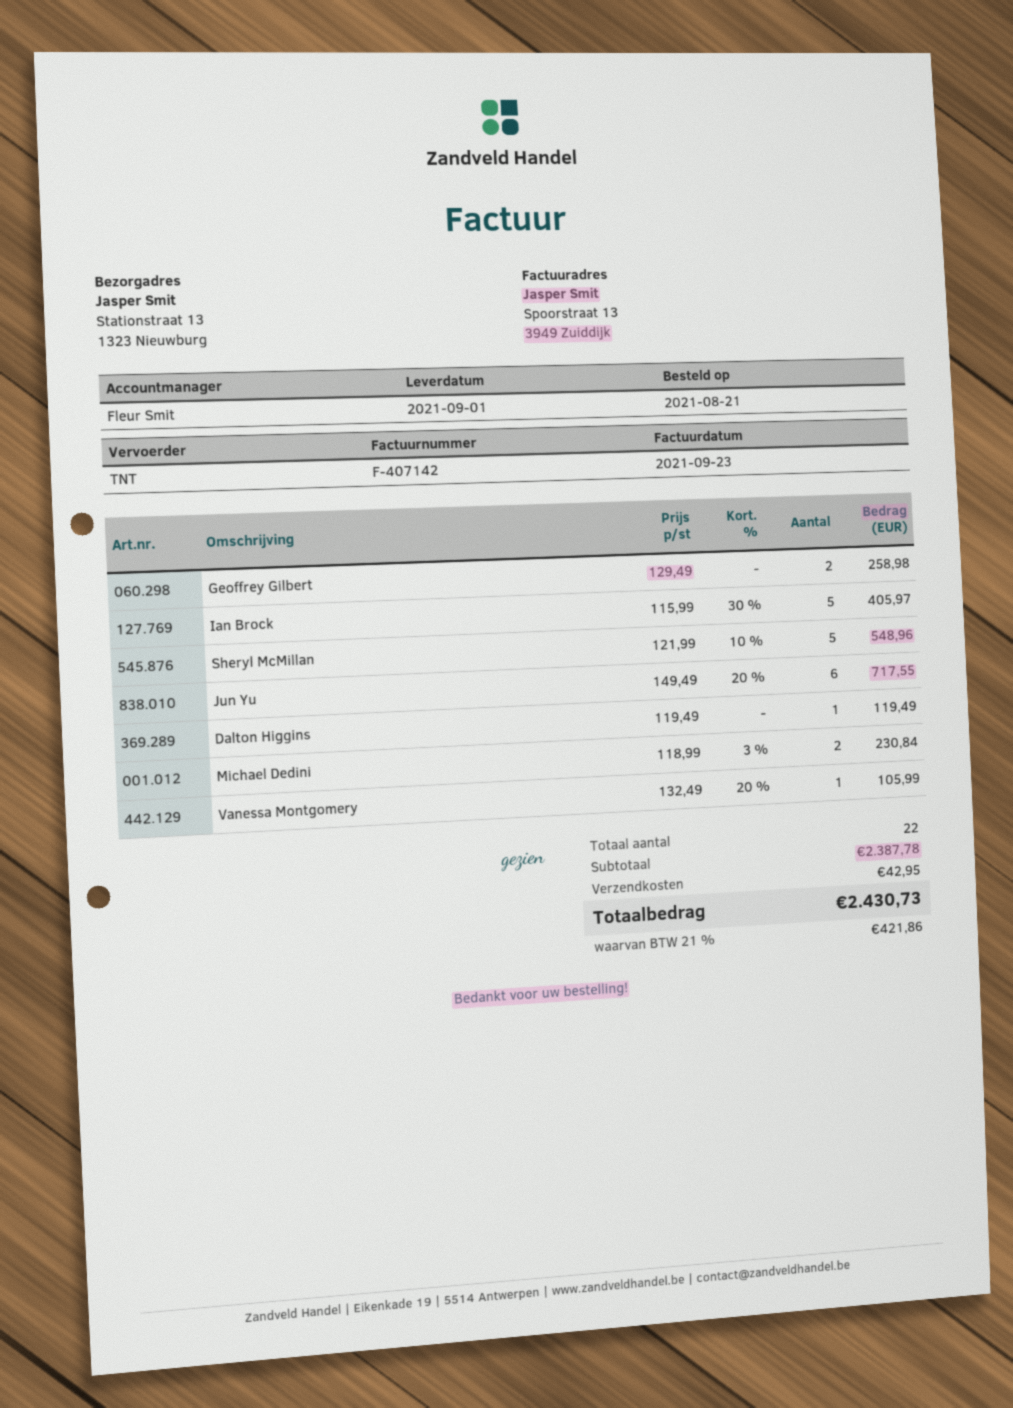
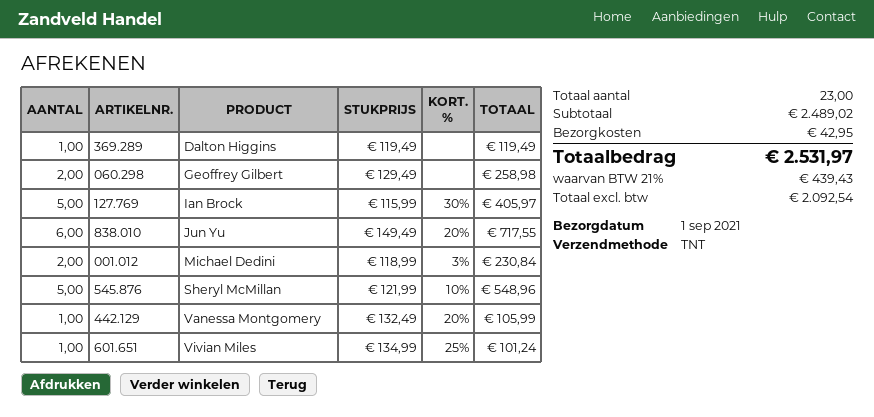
Vivian Miles: none -> 1 x 134.99 - 25% = 101.24
total quantity: 22 -> 23
subtotal: 2387.78 -> 2489.02
tax: 21% = 421.86 -> 21% = 439.43
total: 2430.73 -> 2531.97

